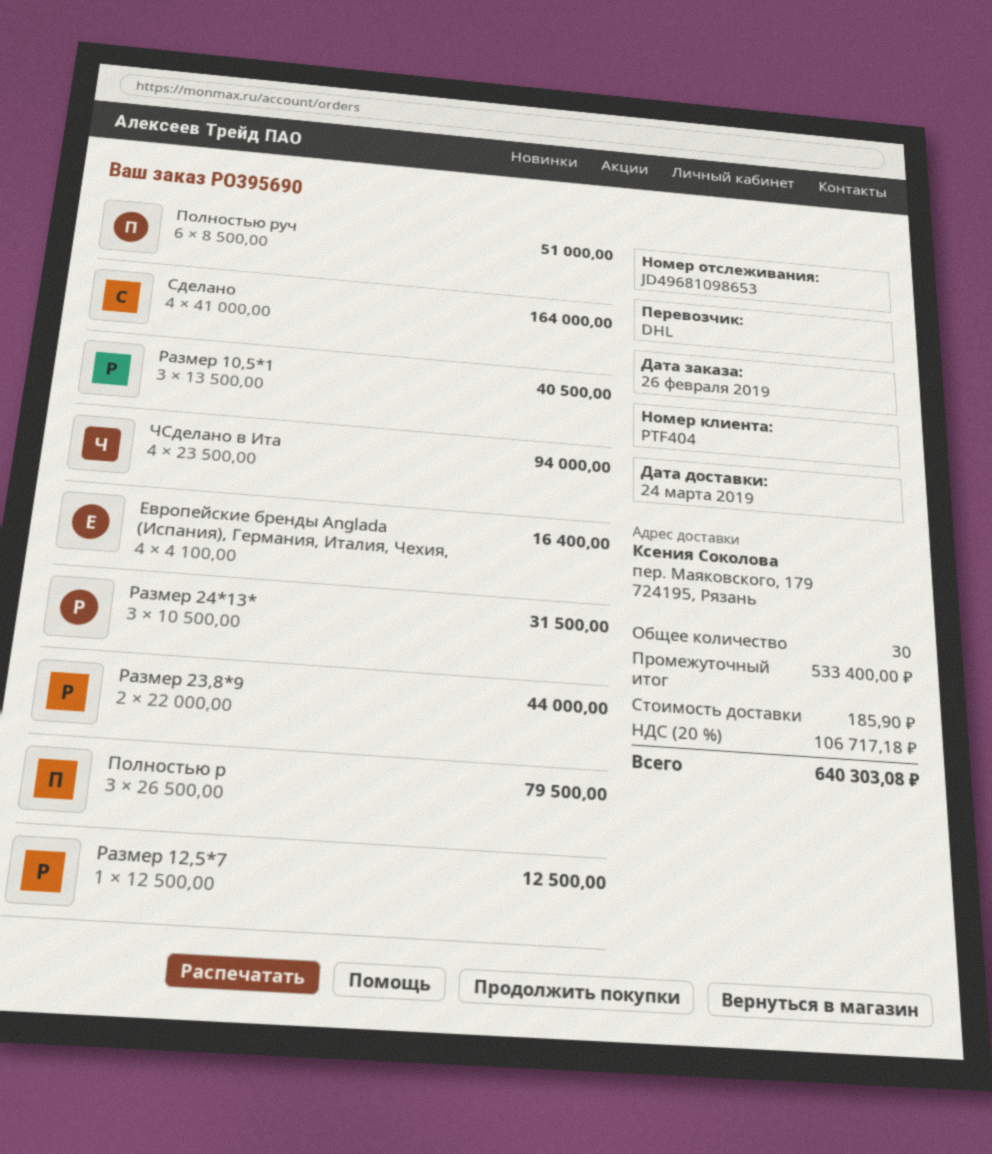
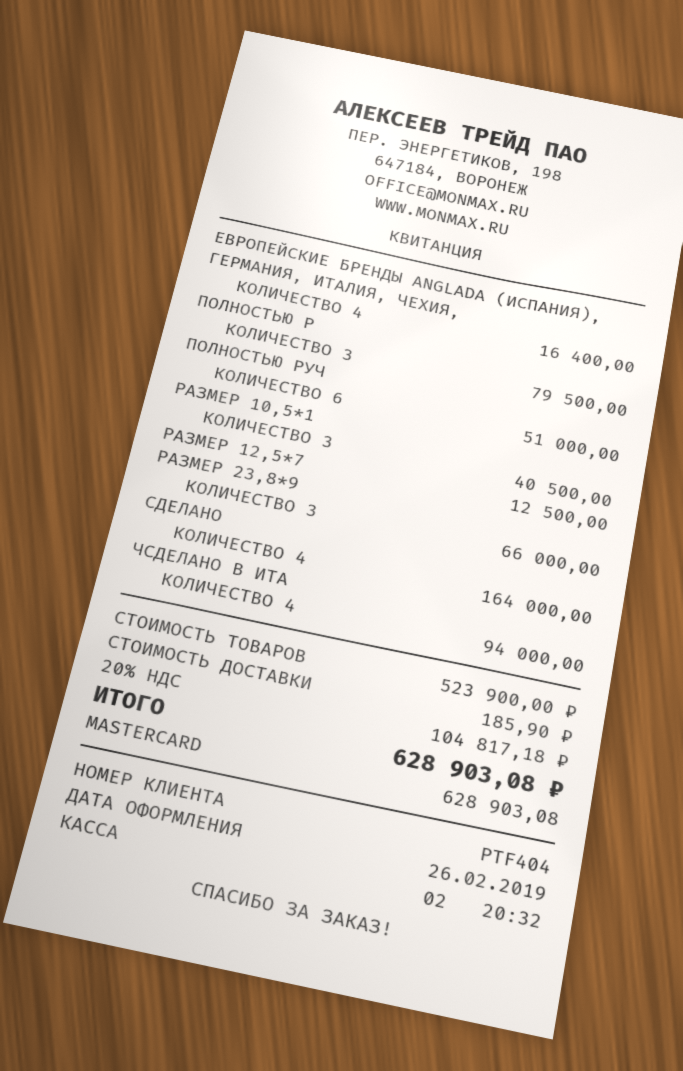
Размер 24*13*: 3 for 31500.00 -> none
Размер 23,8*9: 2 for 44000.00 -> 3 for 66000.00
subtotal: 533400.00 -> 523900.00
tax: 20% = 106717.18 -> 20% = 104817.18
total: 640303.08 -> 628903.08

